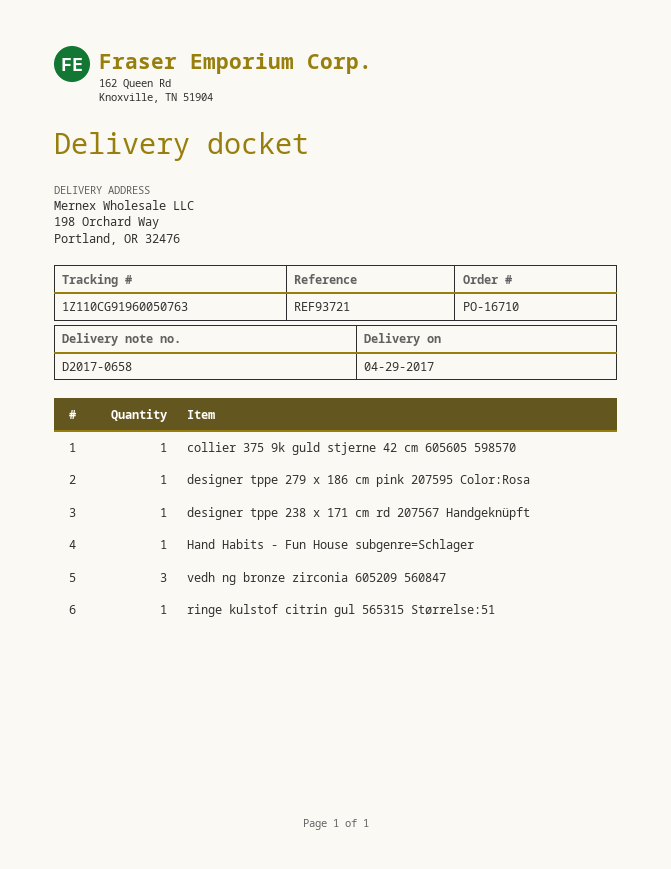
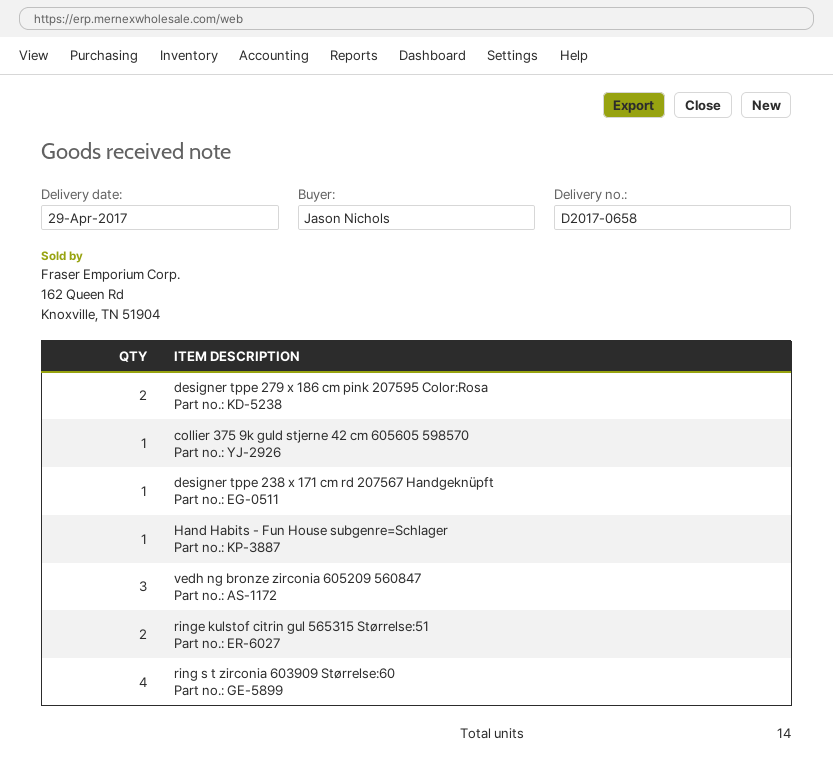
designer tppe 279 x 186 cm pink 207595 Color:Rosa: 1 -> 2
ringe kulstof citrin gul 565315 Størrelse:51: 1 -> 2
ring s t zirconia 603909 Størrelse:60: none -> 4

